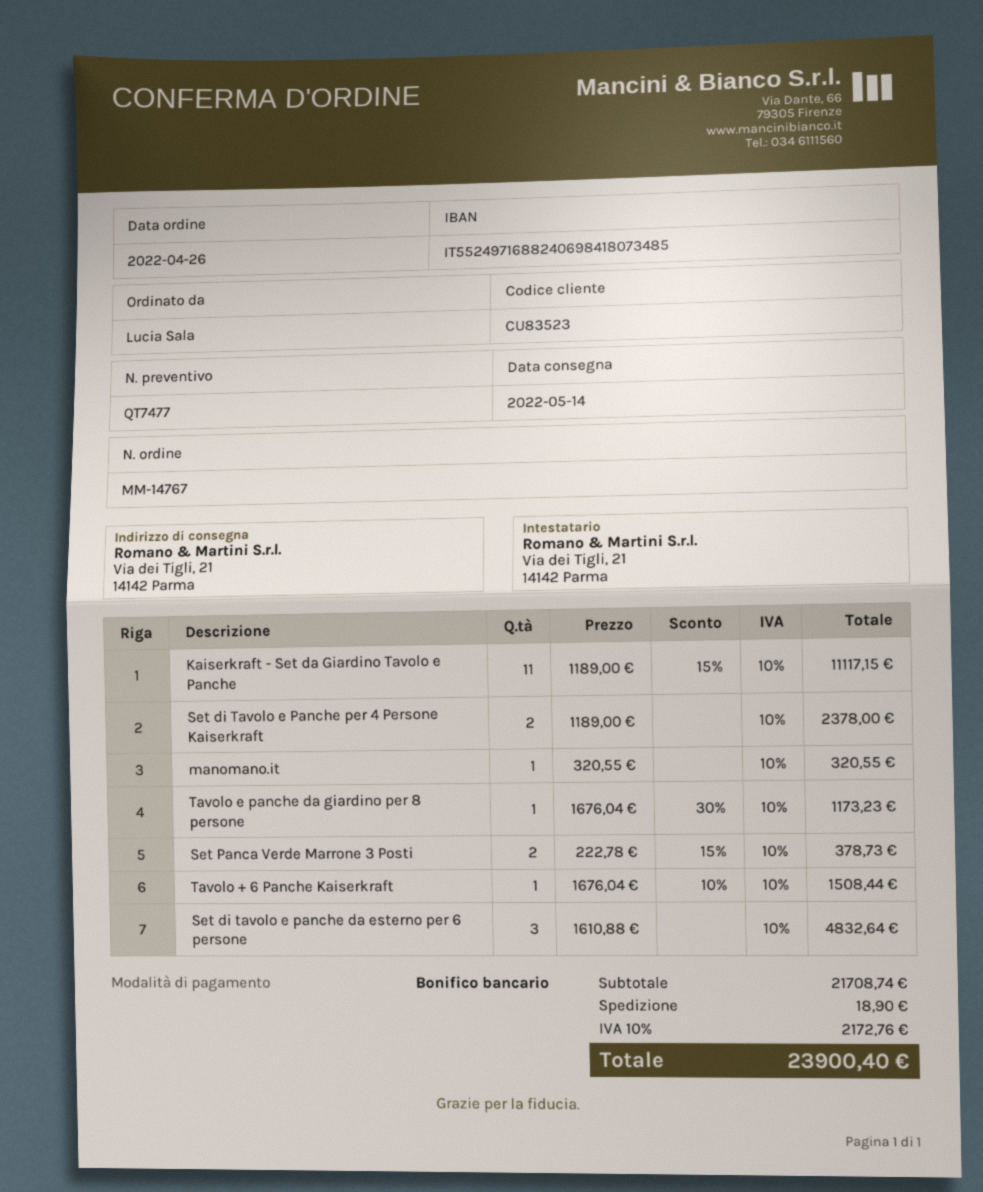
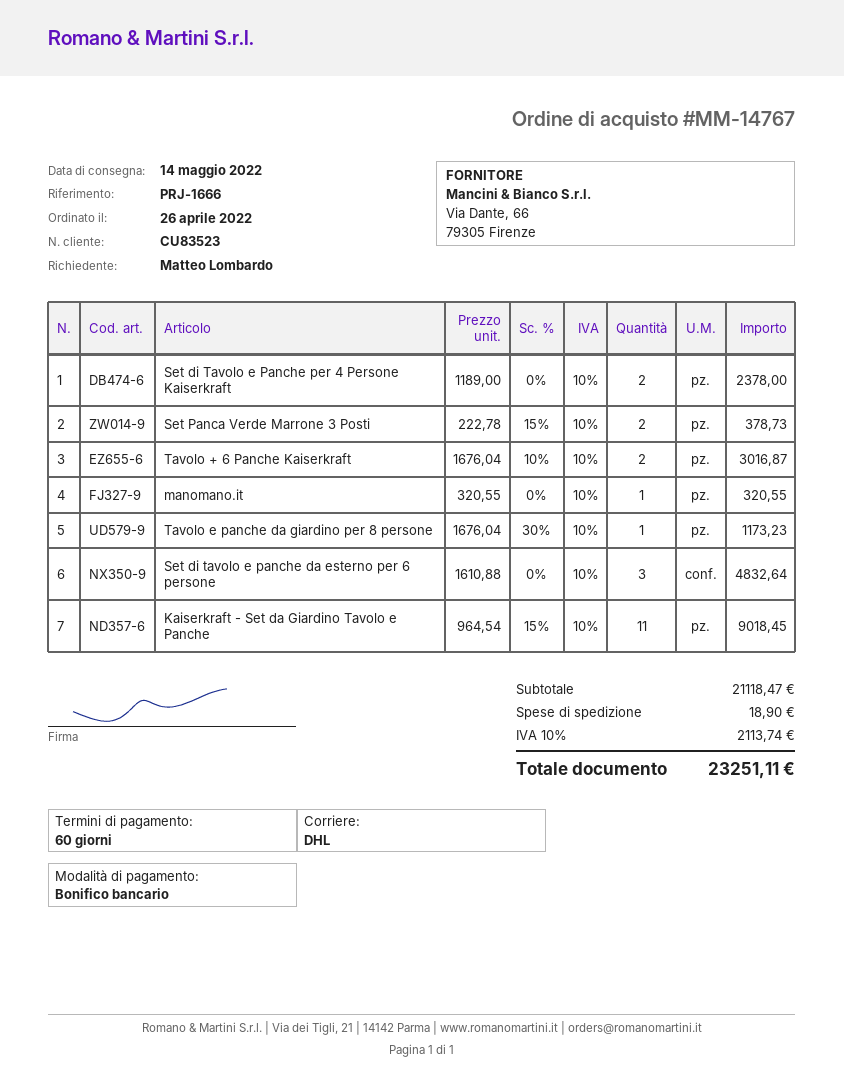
ordered by: Lucia Sala -> Matteo Lombardo
Kaiserkraft - Set da Giardino Tavolo e Panche: 11 x 1189.00 - 15% = 11117.15 -> 11 x 964.54 - 15% = 9018.45
Tavolo + 6 Panche Kaiserkraft: 1 x 1676.04 - 10% = 1508.44 -> 2 x 1676.04 - 10% = 3016.87
subtotal: 21708.74 -> 21118.47
tax: 10% = 2172.76 -> 10% = 2113.74
total: 23900.40 -> 23251.11

